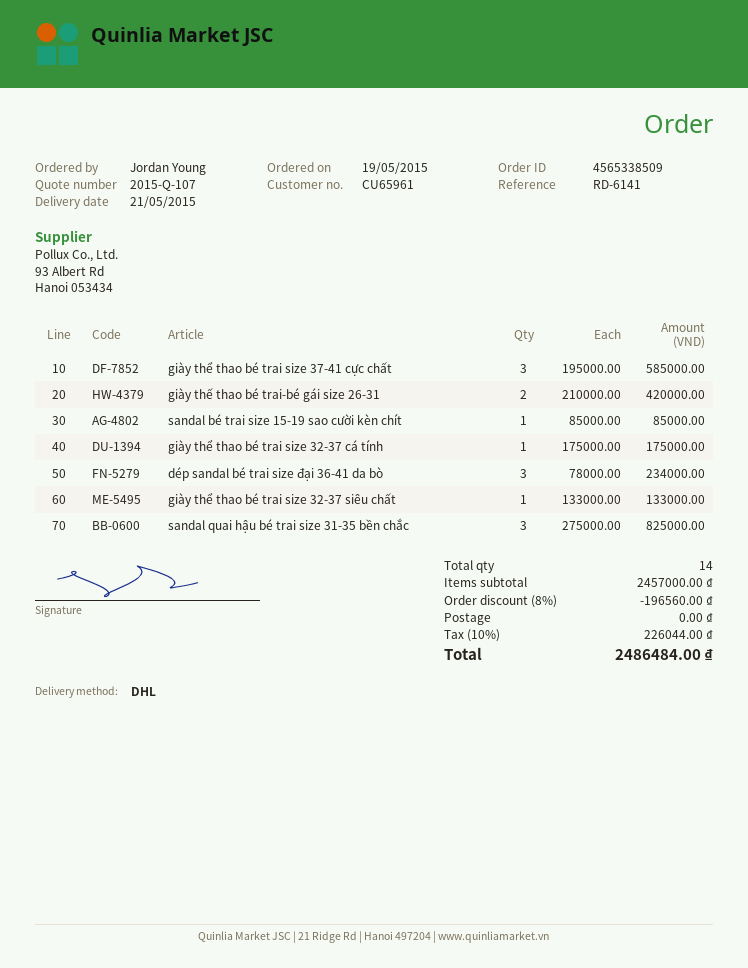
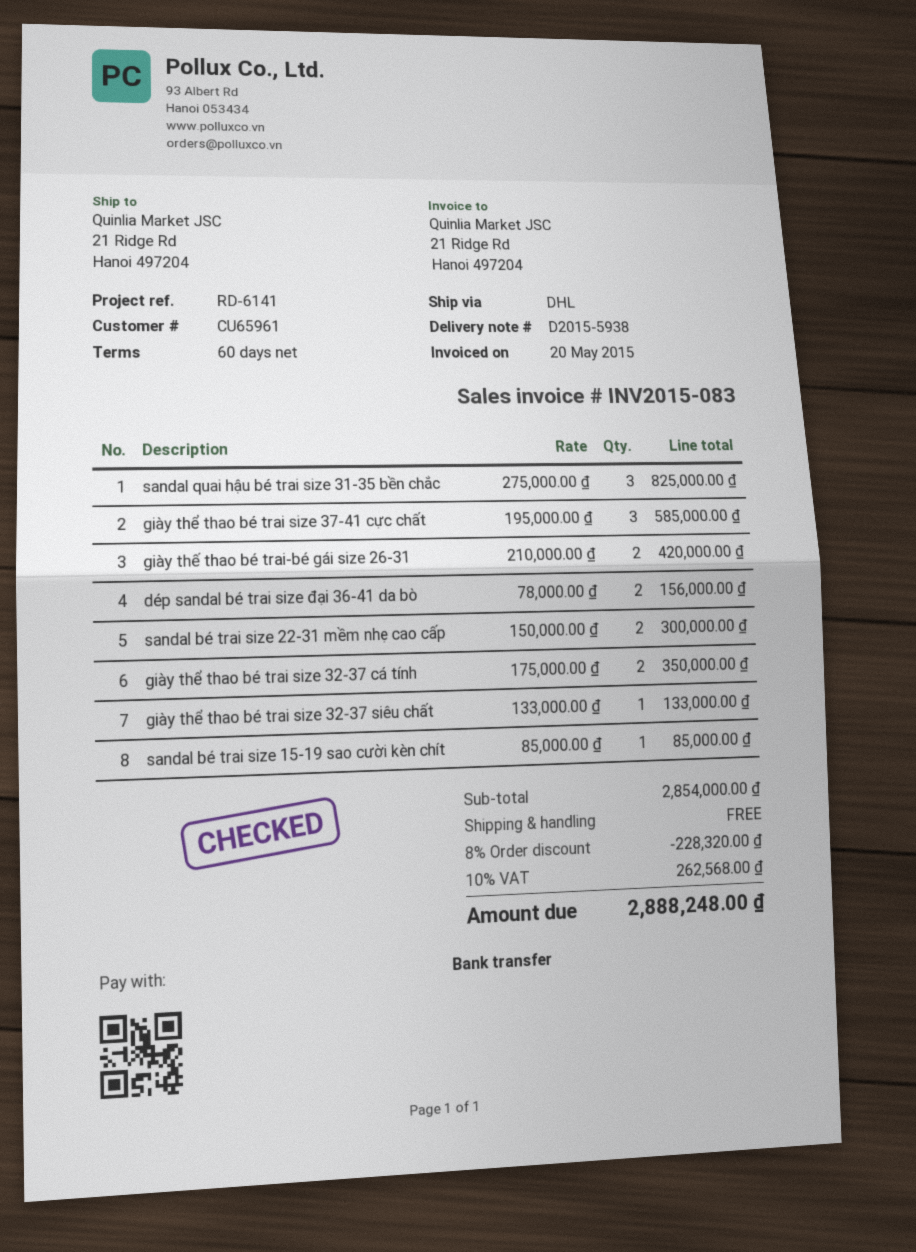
giày thể thao bé trai size 32-37 cá tính: 1 x 175000.00 = 175000.00 -> 2 x 175000.00 = 350000.00
dép sandal bé trai size đại 36-41 da bò: 3 x 78000.00 = 234000.00 -> 2 x 78000.00 = 156000.00
sandal bé trai size 22-31 mềm nhẹ cao cấp: none -> 2 x 150000.00 = 300000.00
subtotal: 2457000.00 -> 2854000.00
discount: 8% = 196560.00 -> 8% = 228320.00
tax: 10% = 226044.00 -> 10% = 262568.00
total: 2486484.00 -> 2888248.00

